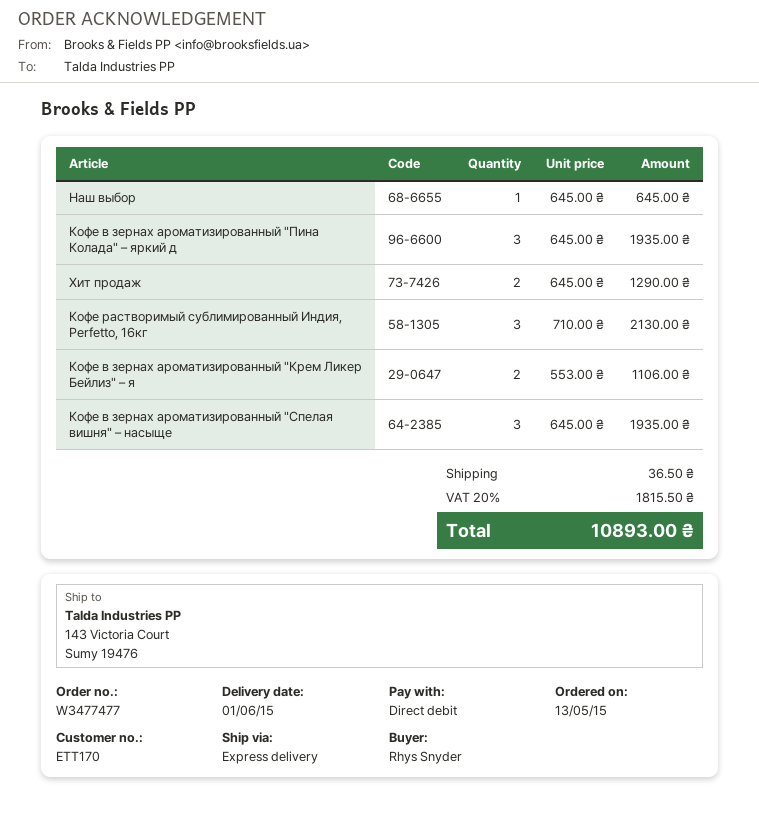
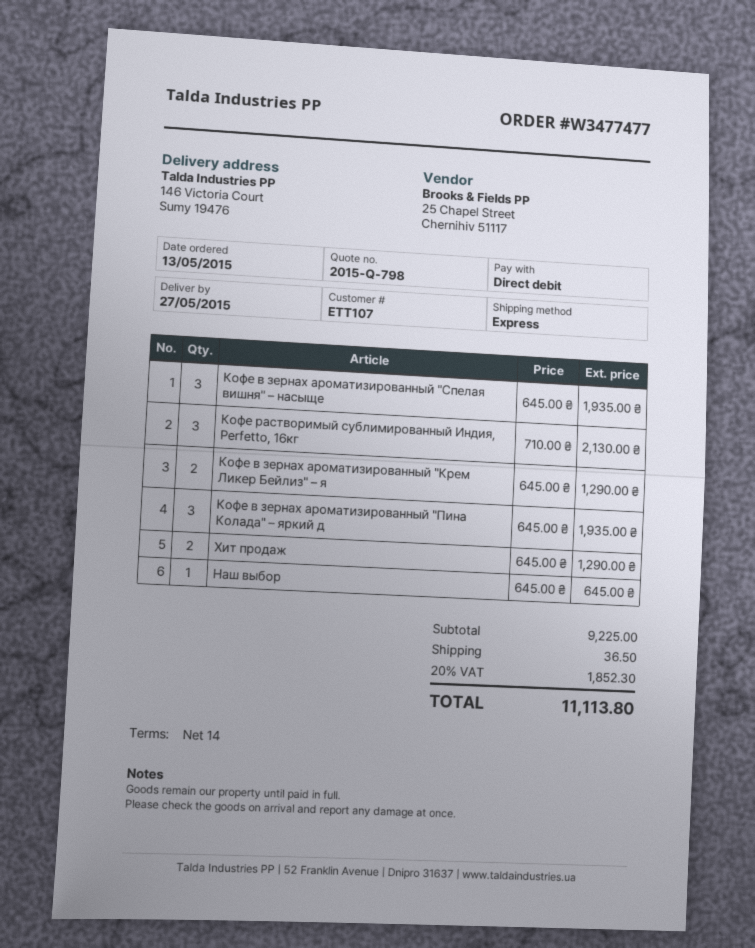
delivery date: 2015-06-01 -> 2015-05-27
customer number: ETT170 -> ETT107
ship to: 143 Victoria Court, Sumy 19476 -> 146 Victoria Court, Sumy 19476
Кофе в зернах ароматизированный "Крем Ликер Бейлиз" – я: 2 x 553.00 = 1106.00 -> 2 x 645.00 = 1290.00
tax: 20% = 1815.50 -> 20% = 1852.30
total: 10893.00 -> 11113.80

